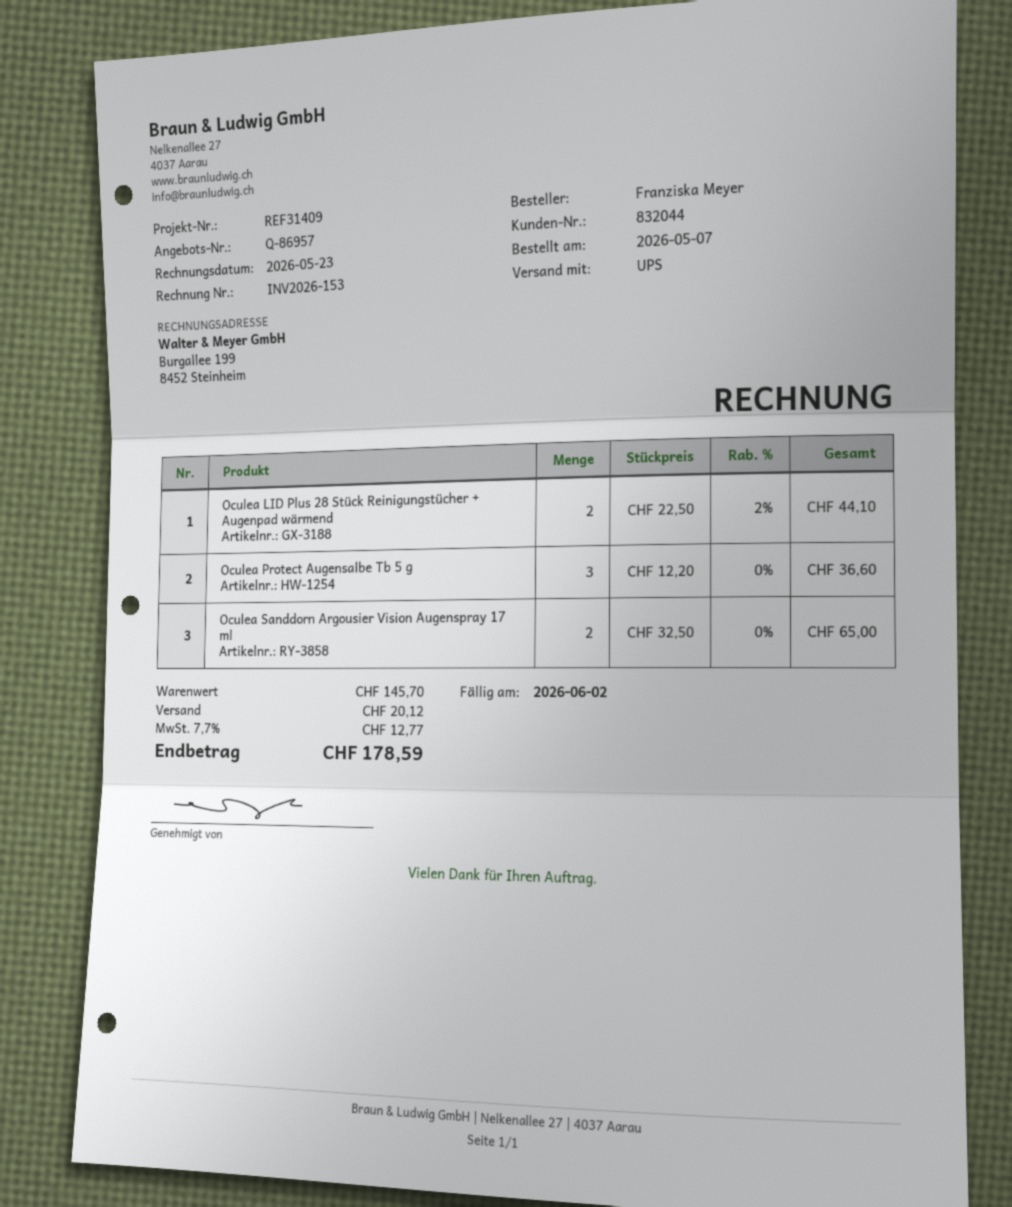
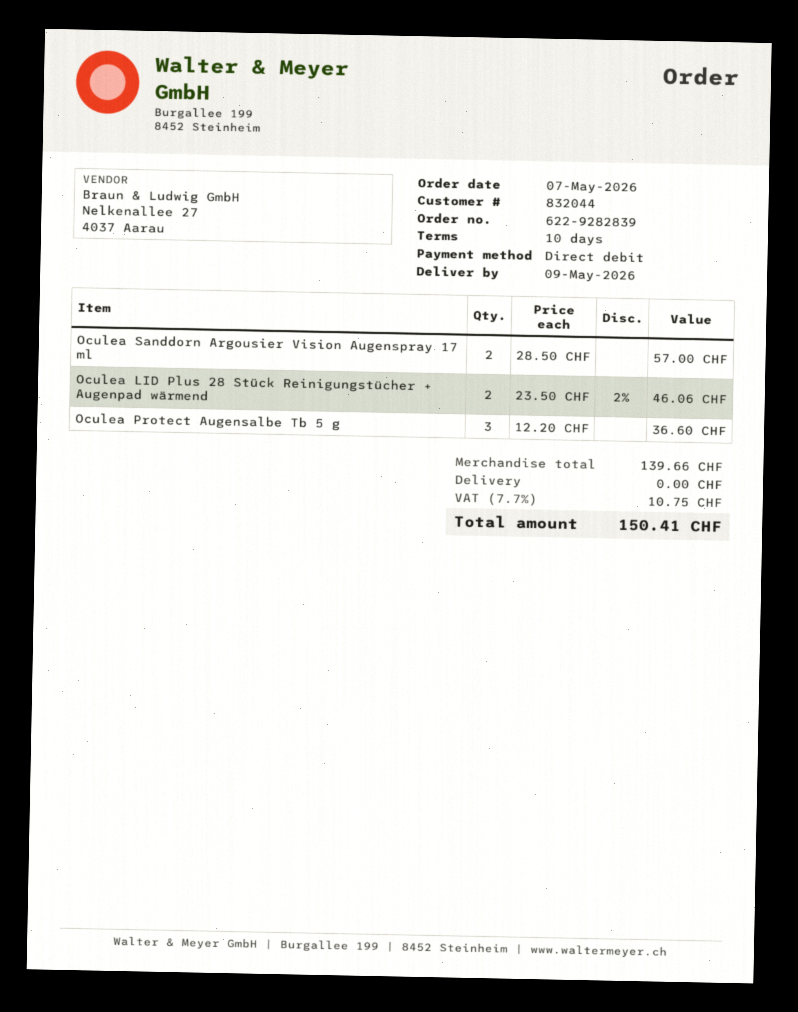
Oculea LID Plus 28 Stück Reinigungstücher + Augenpad wärmend: 2 x 22.50 - 2% = 44.10 -> 2 x 23.50 - 2% = 46.06
Oculea Sanddorn Argousier Vision Augenspray 17 ml: 2 x 32.50 = 65.00 -> 2 x 28.50 = 57.00
subtotal: 145.70 -> 139.66
shipping: 20.12 -> 0.00
tax: 7.7% = 12.77 -> 7.7% = 10.75
total: 178.59 -> 150.41

